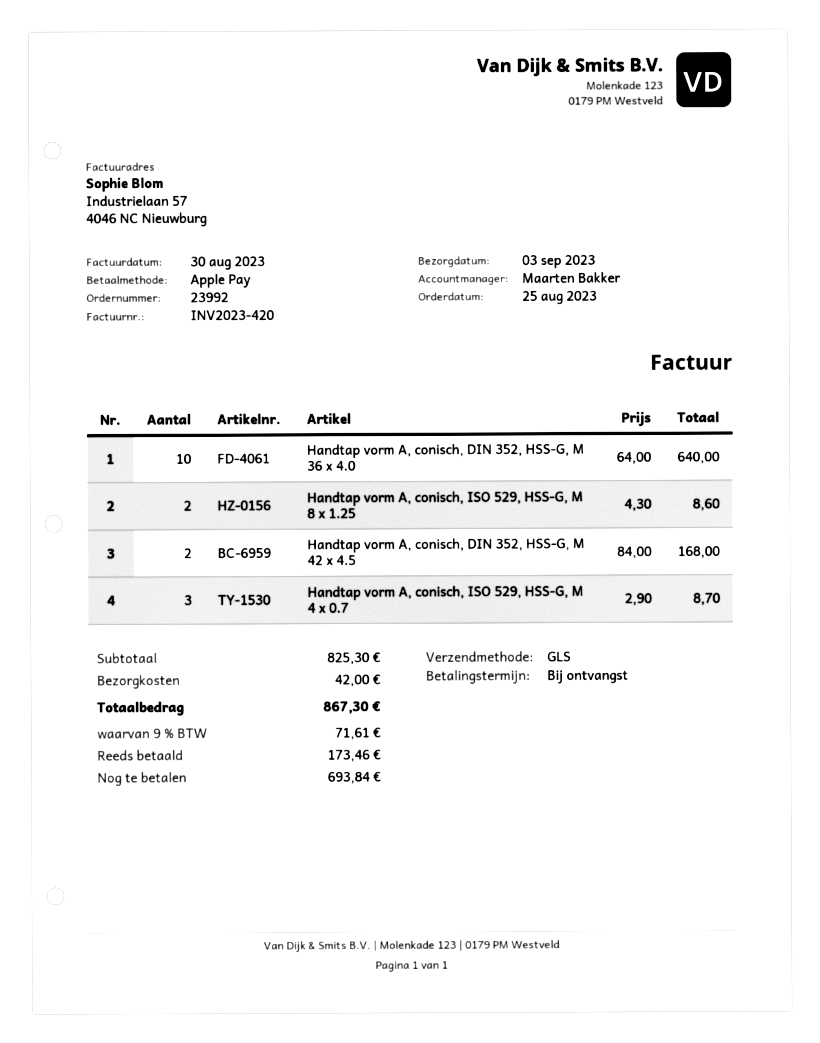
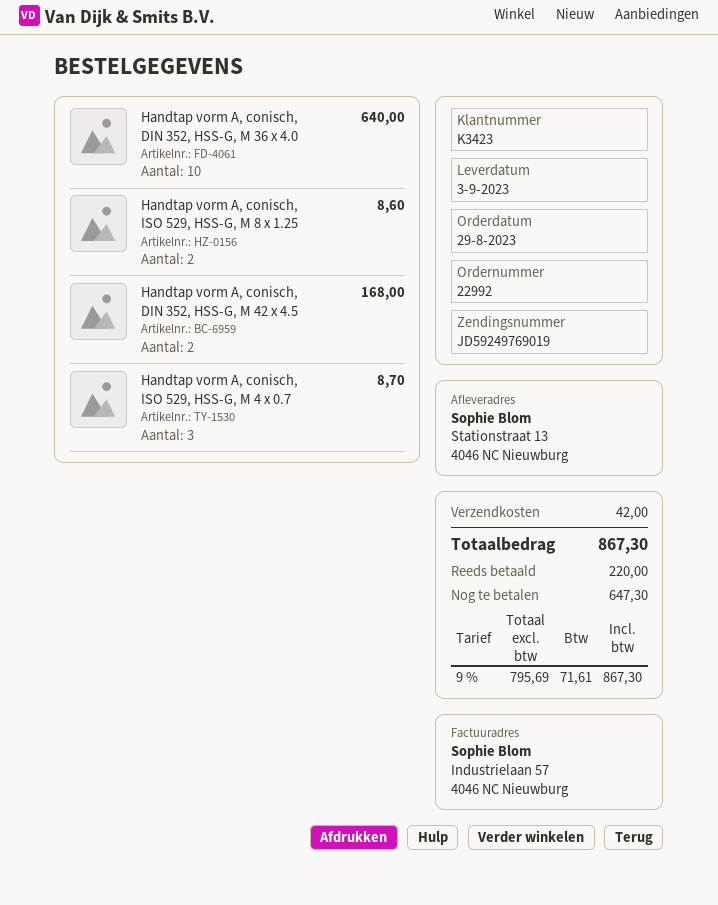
order number: 23992 -> 22992
order date: 2023-08-25 -> 2023-08-29
deposit: 173.46 -> 220.00
balance: 693.84 -> 647.30

